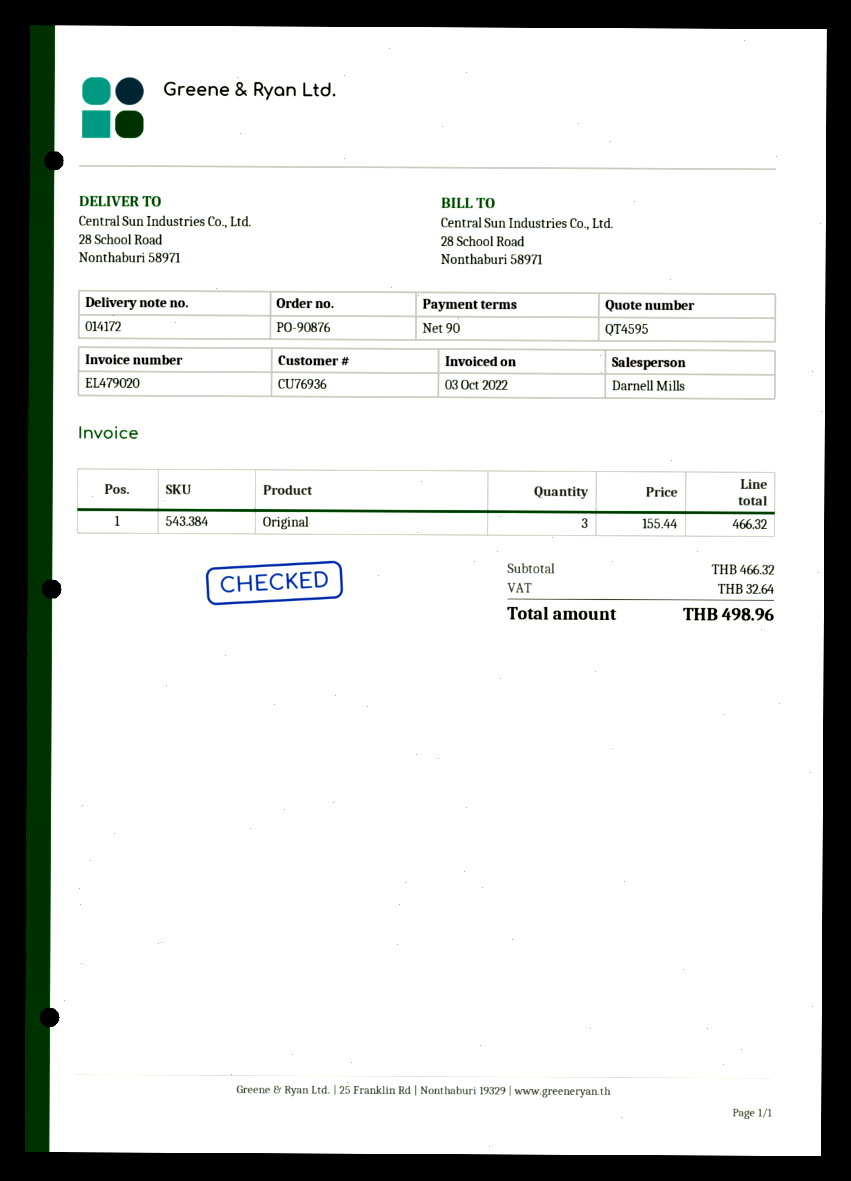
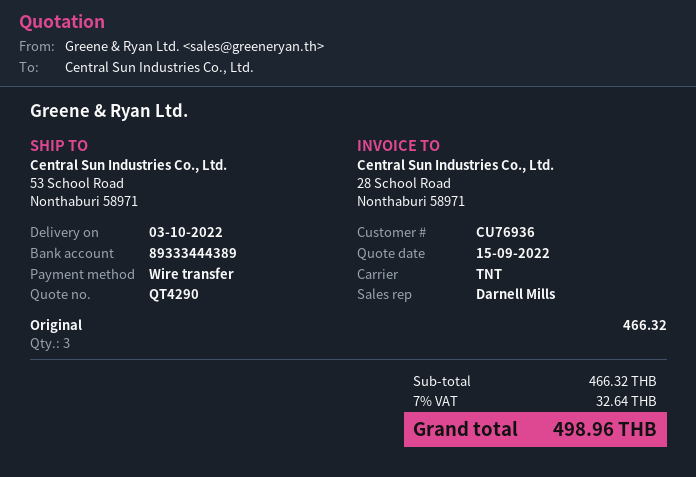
quote number: QT4595 -> QT4290
ship to: 28 School Road, Nonthaburi 58971 -> 53 School Road, Nonthaburi 58971

